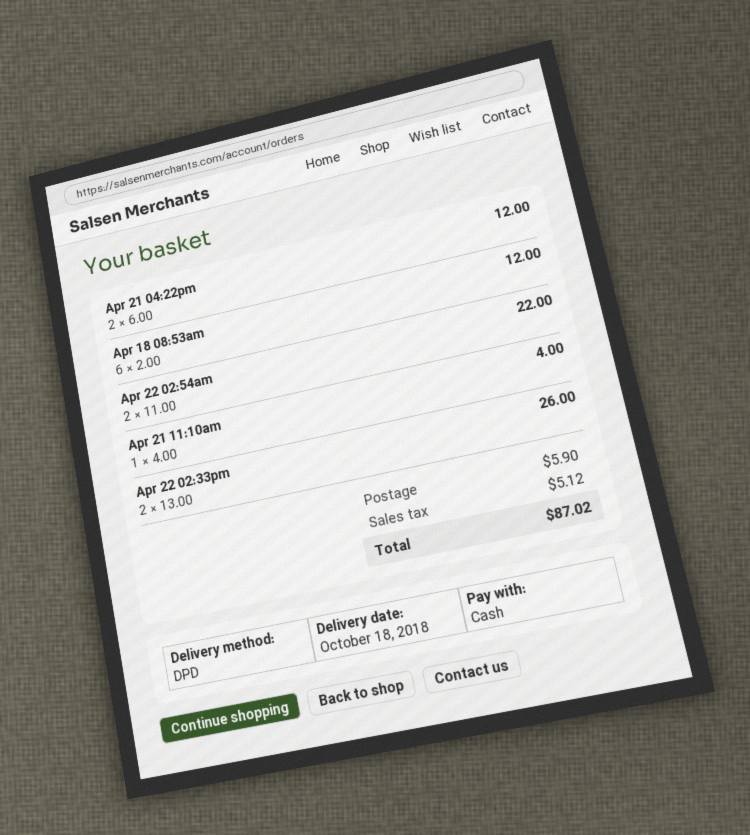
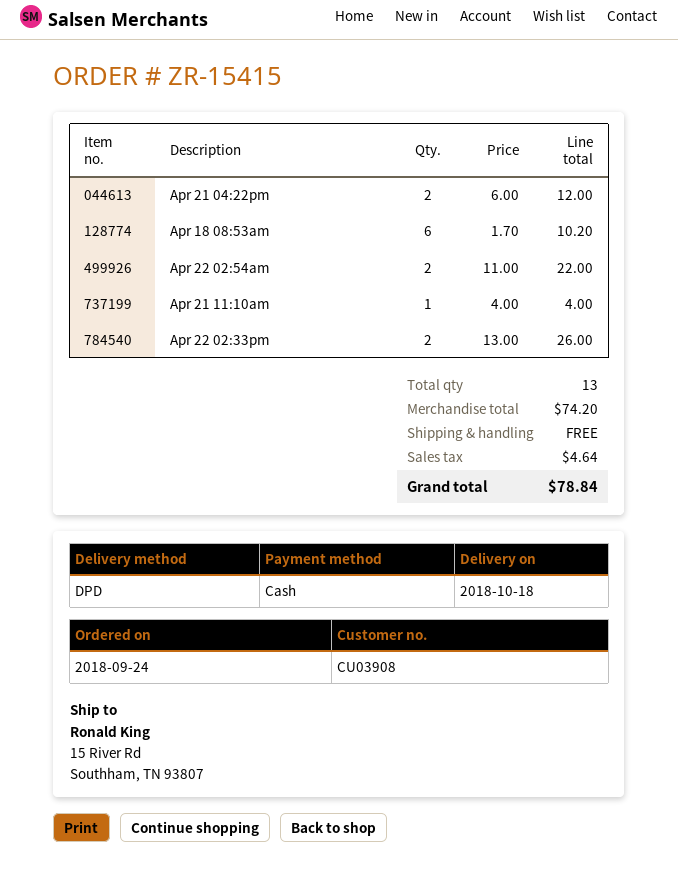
Apr 18 08:53am: 6 x 2.00 = 12.00 -> 6 x 1.70 = 10.20
shipping: 5.90 -> 0.00
tax: 5.12 -> 4.64
total: 87.02 -> 78.84

